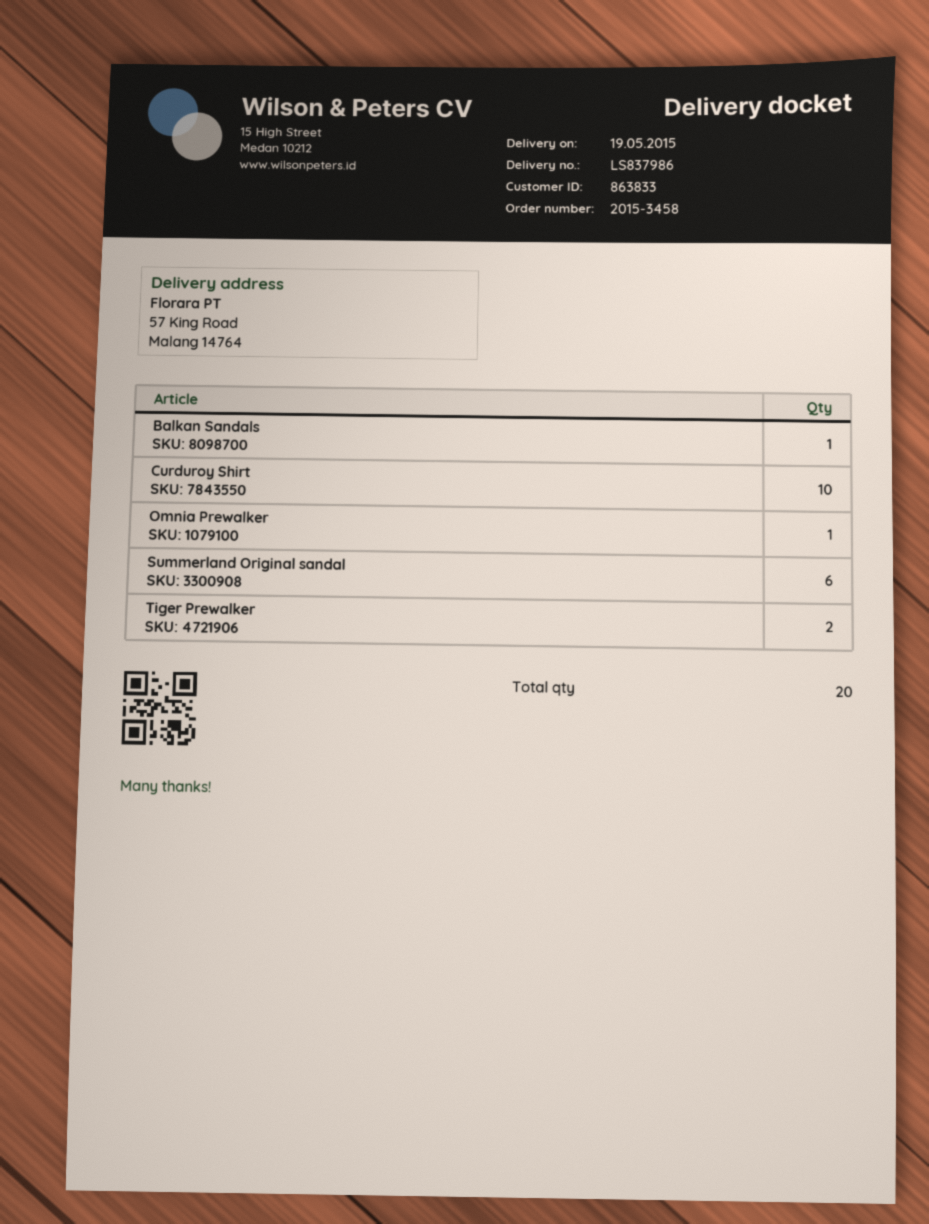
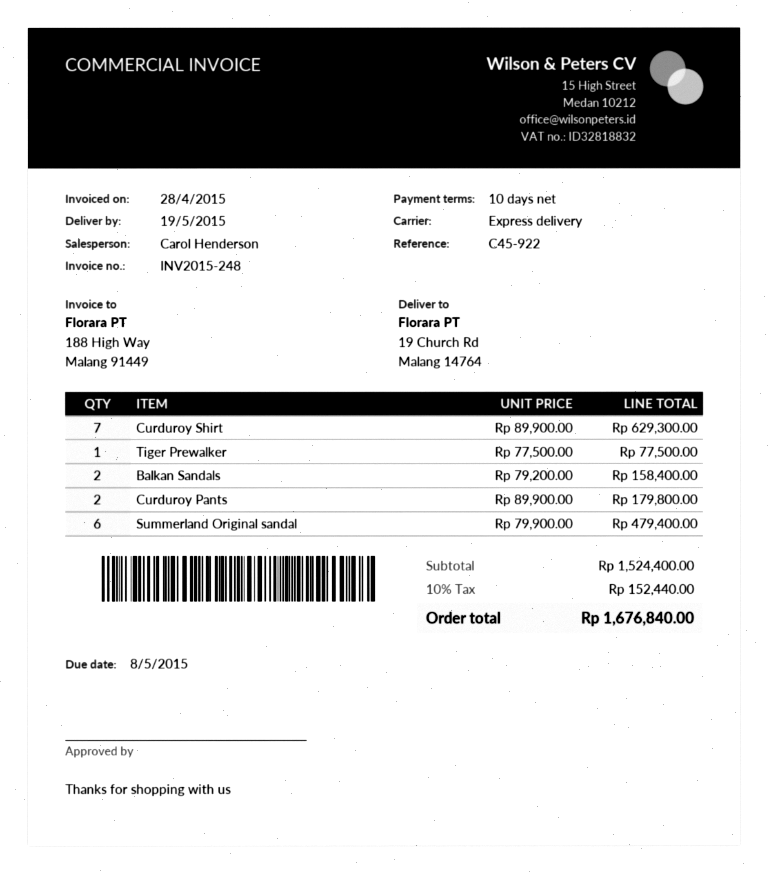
ship to: 57 King Road, Malang 14764 -> 19 Church Rd, Malang 14764
Balkan Sandals: 1 -> 2
Curduroy Shirt: 10 -> 7
Omnia Prewalker: 1 -> none
Tiger Prewalker: 2 -> 1
Curduroy Pants: none -> 2

